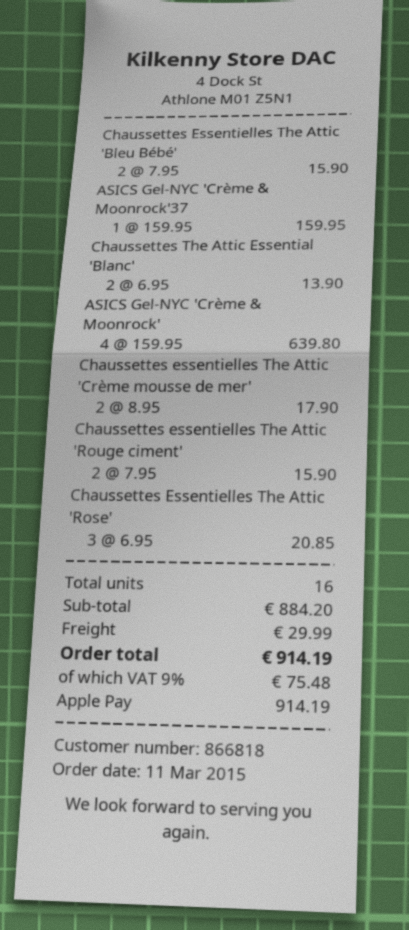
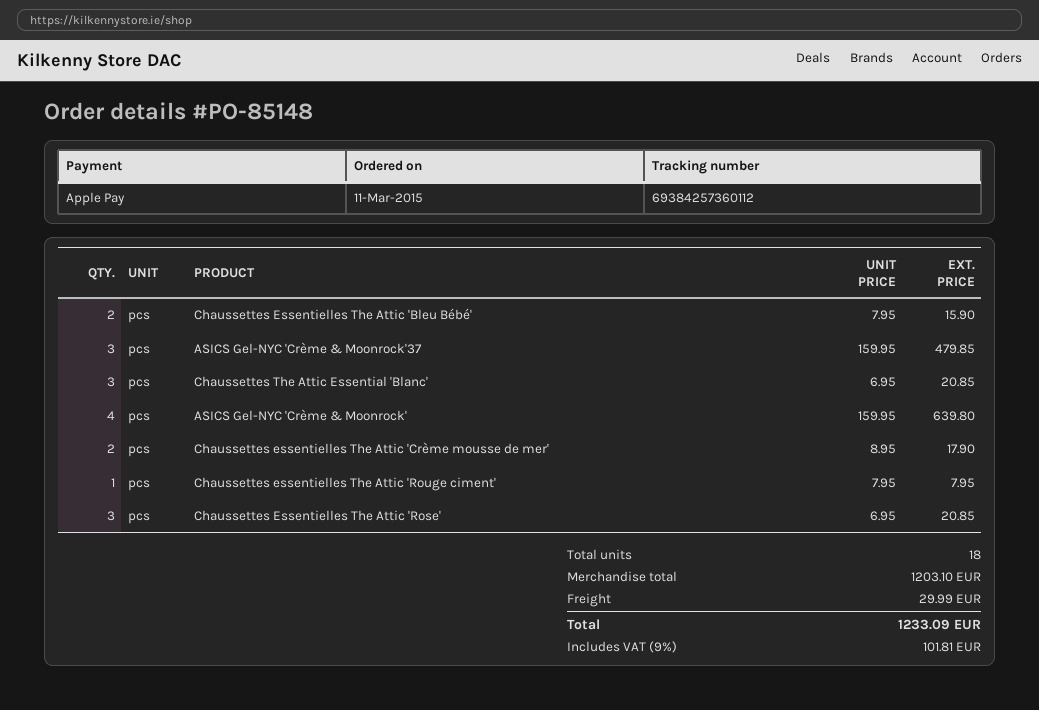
ASICS Gel-NYC 'Crème & Moonrock'37: 1 x 159.95 = 159.95 -> 3 x 159.95 = 479.85
Chaussettes The Attic Essential 'Blanc': 2 x 6.95 = 13.90 -> 3 x 6.95 = 20.85
Chaussettes essentielles The Attic 'Rouge ciment': 2 x 7.95 = 15.90 -> 1 x 7.95 = 7.95
total quantity: 16 -> 18
subtotal: 884.20 -> 1203.10
tax: 9% = 75.48 -> 9% = 101.81
total: 914.19 -> 1233.09

